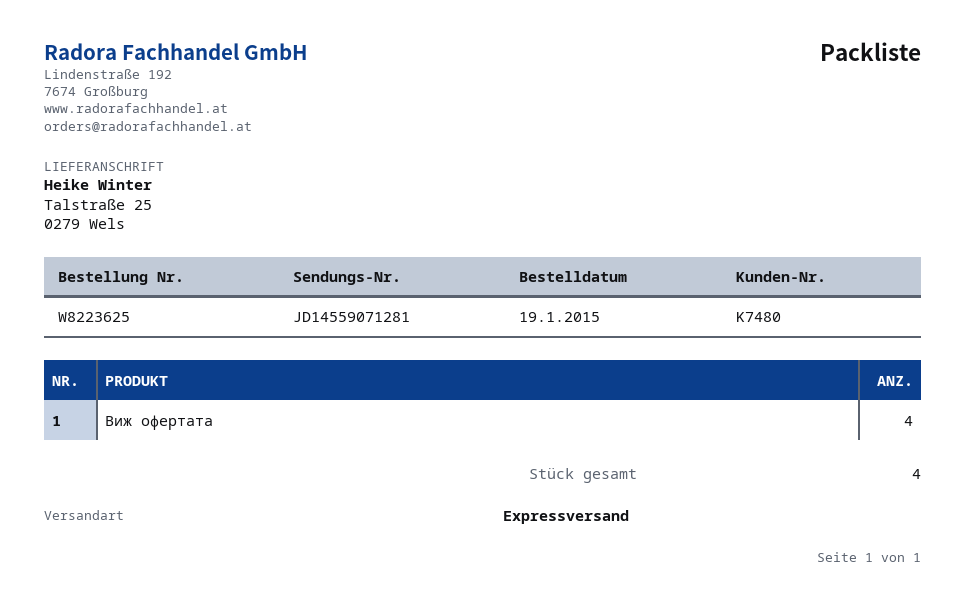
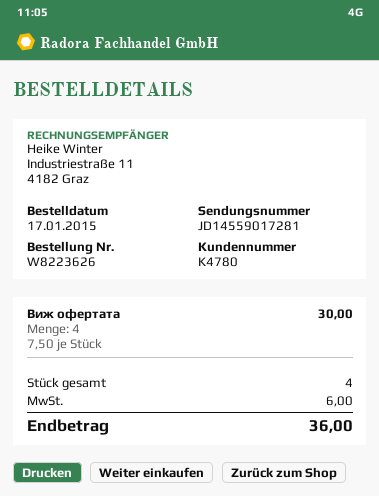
order number: W8223625 -> W8223626
order date: 2015-01-19 -> 2015-01-17
customer number: K7480 -> K4780
tracking number: JD14559071281 -> JD14559017281

